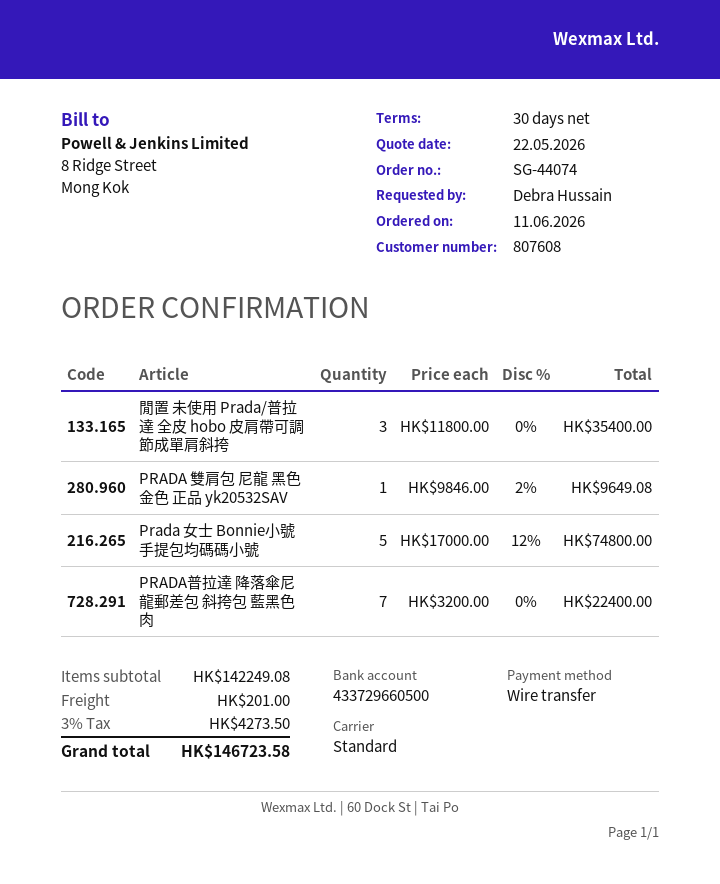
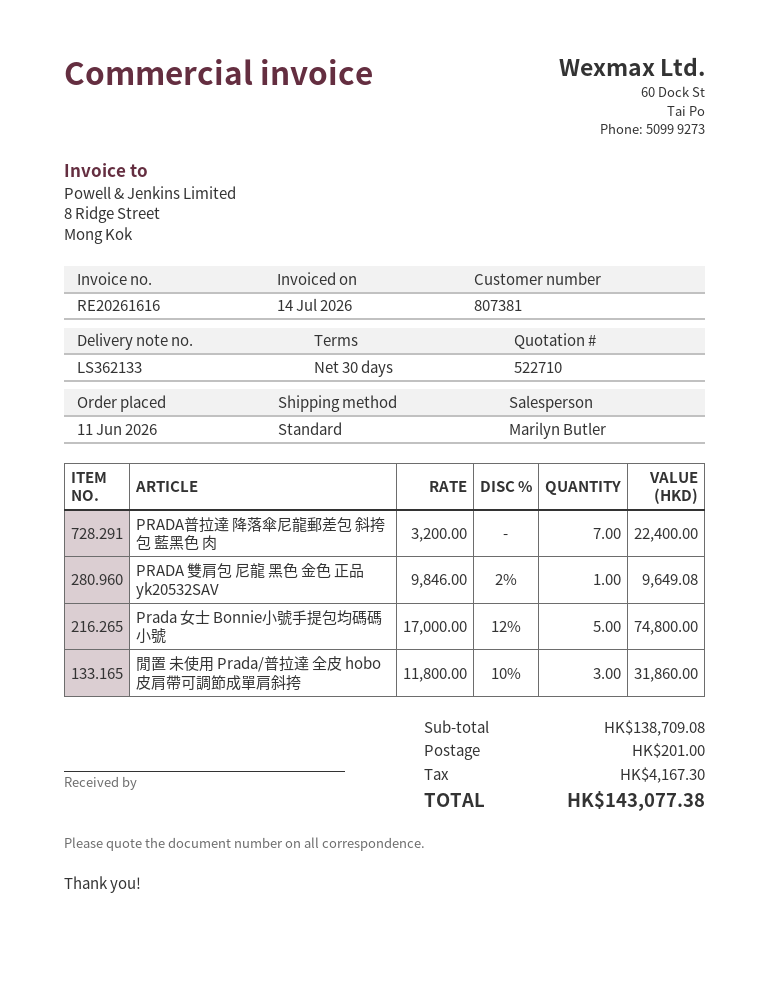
customer number: 807608 -> 807381
閒置 未使用 Prada/普拉達 全皮 hobo 皮肩帶可調節成單肩斜挎: 3 x 11800.00 = 35400.00 -> 3 x 11800.00 - 10% = 31860.00
subtotal: 142249.08 -> 138709.08
tax: 4273.50 -> 4167.30
total: 146723.58 -> 143077.38

